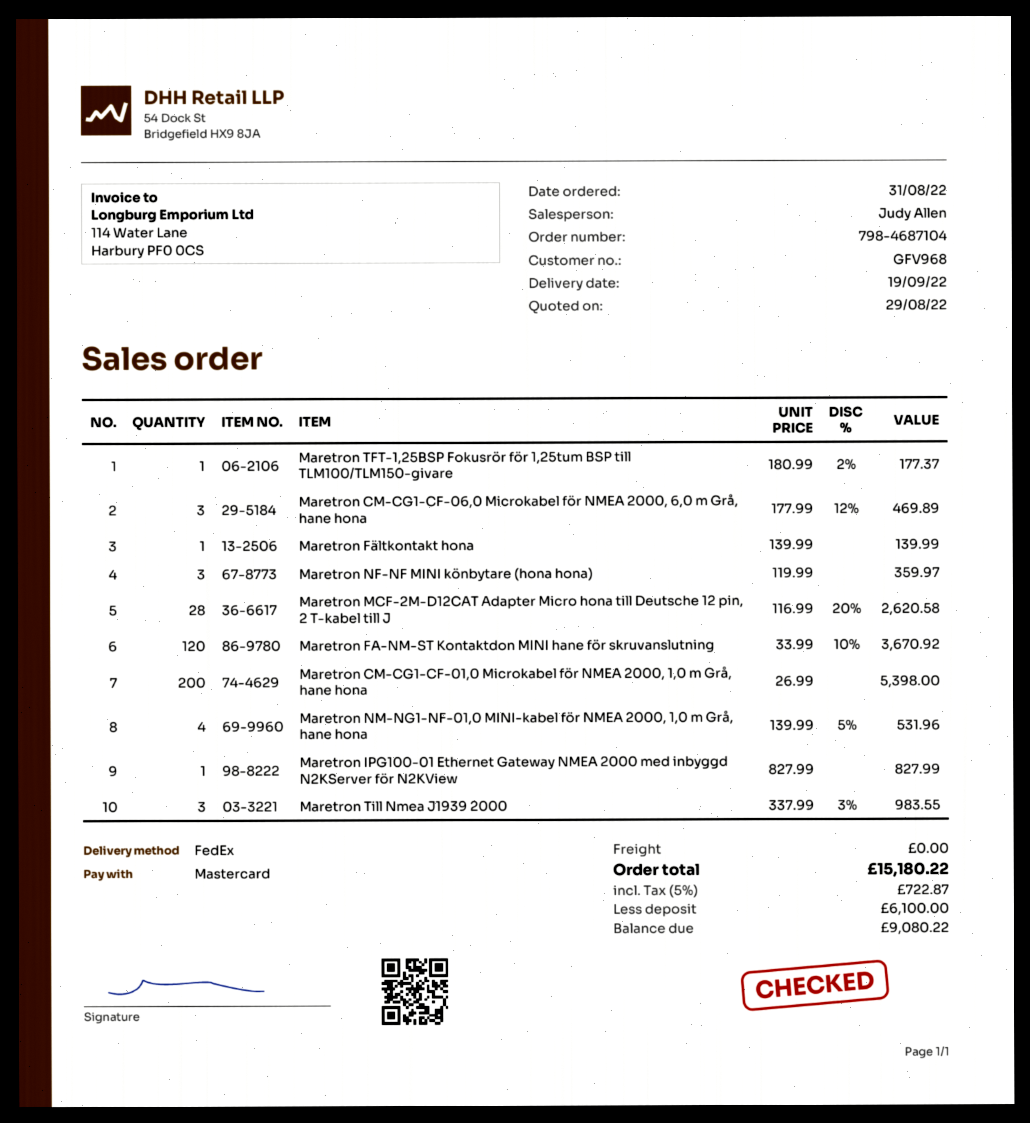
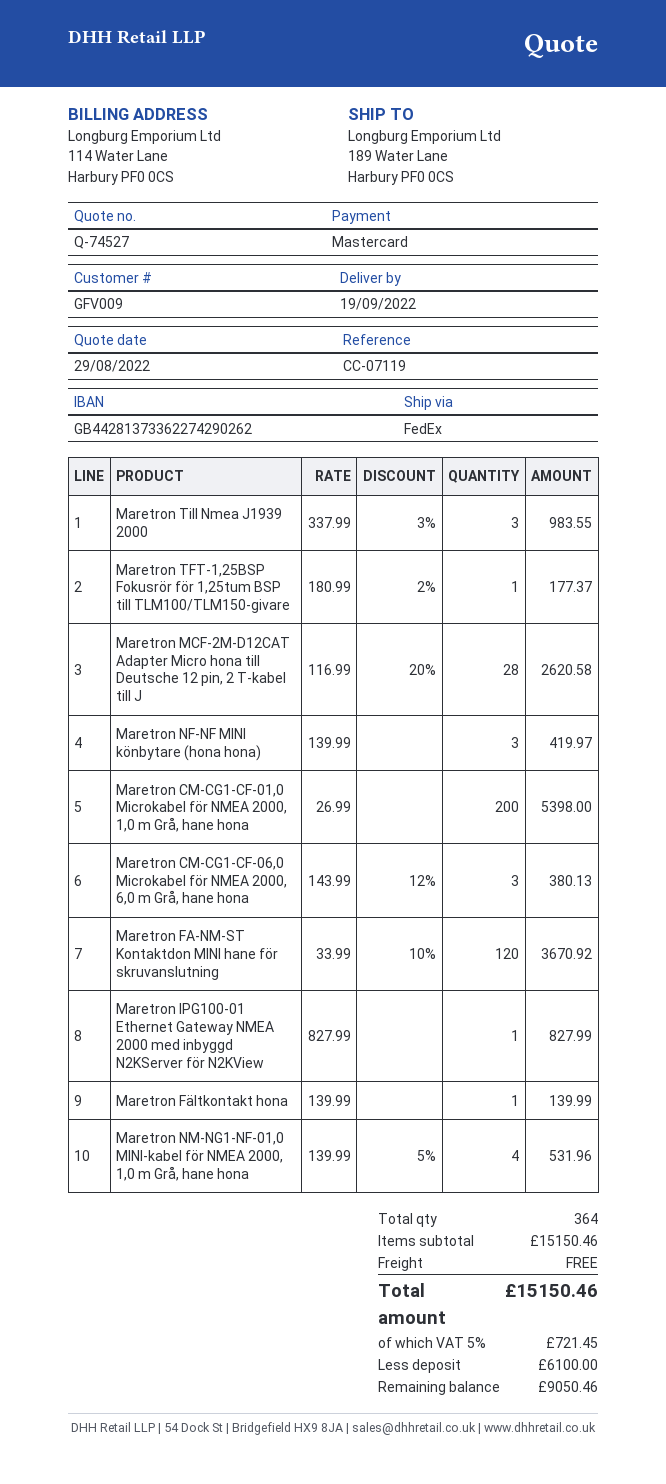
customer number: GFV968 -> GFV009
Maretron CM-CG1-CF-06,0 Microkabel för NMEA 2000, 6,0 m Grå, hane hona: 3 x 177.99 - 12% = 469.89 -> 3 x 143.99 - 12% = 380.13
Maretron NF-NF MINI könbytare (hona hona): 3 x 119.99 = 359.97 -> 3 x 139.99 = 419.97
tax: 5% = 722.87 -> 5% = 721.45
total: 15180.22 -> 15150.46
balance: 9080.22 -> 9050.46

